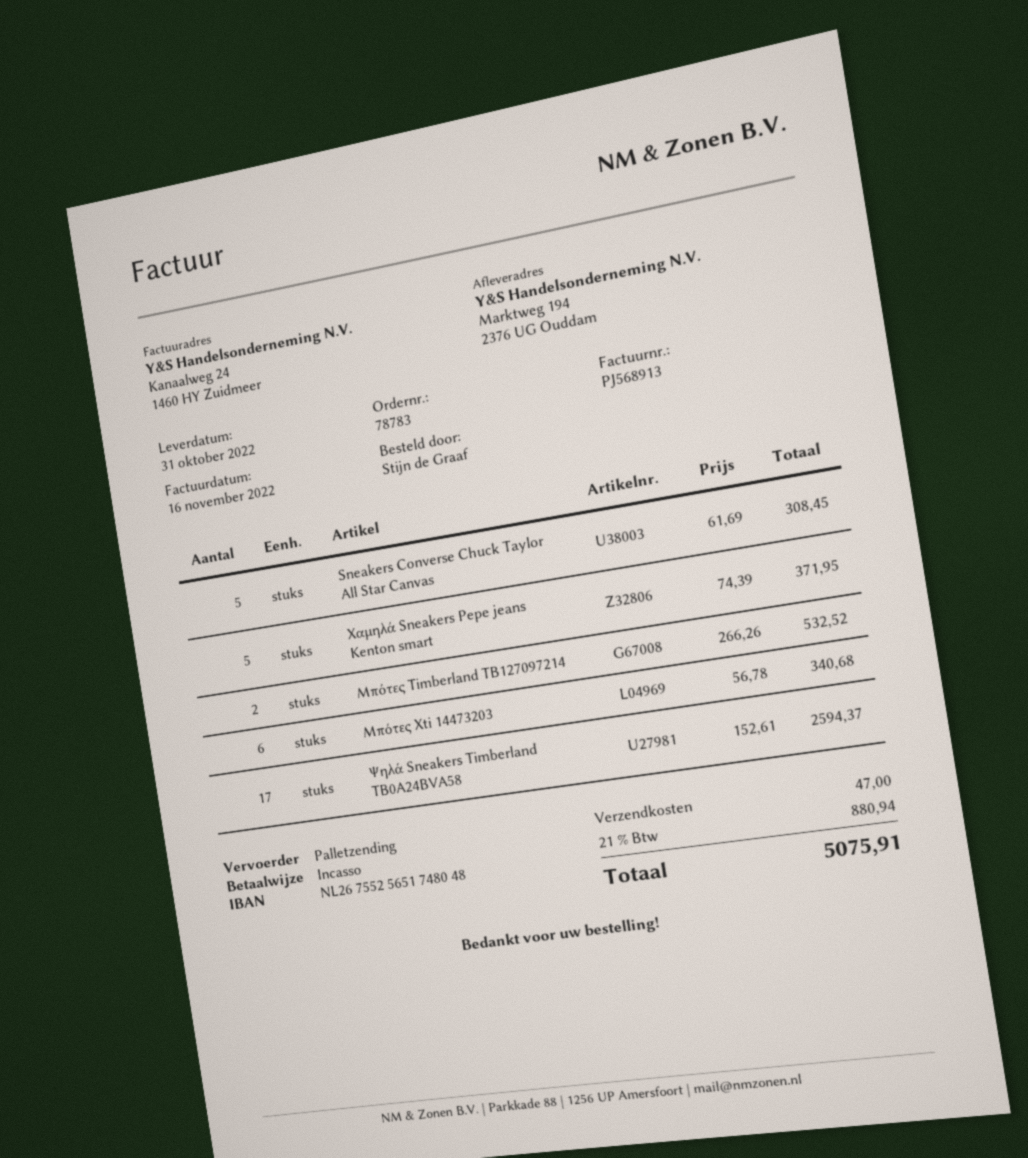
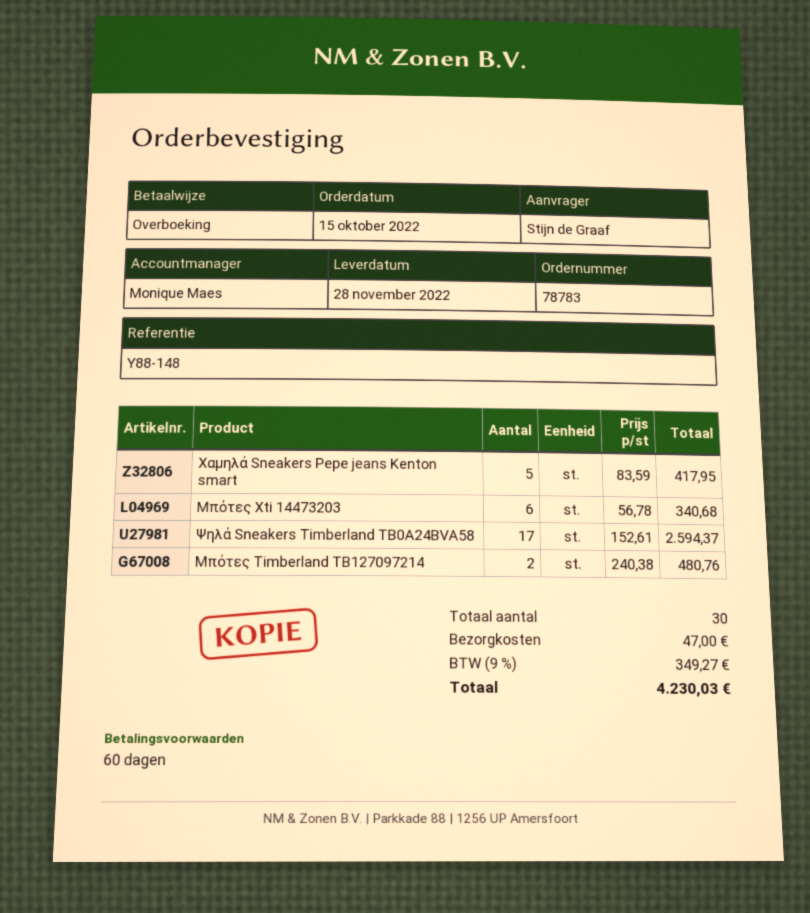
delivery date: 2022-10-31 -> 2022-11-28
payment method: direct debit -> bank transfer
Sneakers Converse Chuck Taylor All Star Canvas: 5 x 61.69 = 308.45 -> none
Xαμηλά Sneakers Pepe jeans Kenton smart: 5 x 74.39 = 371.95 -> 5 x 83.59 = 417.95
Μπότες Timberland TB127097214: 2 x 266.26 = 532.52 -> 2 x 240.38 = 480.76
tax: 21% = 880.94 -> 9% = 349.27
total: 5075.91 -> 4230.03

